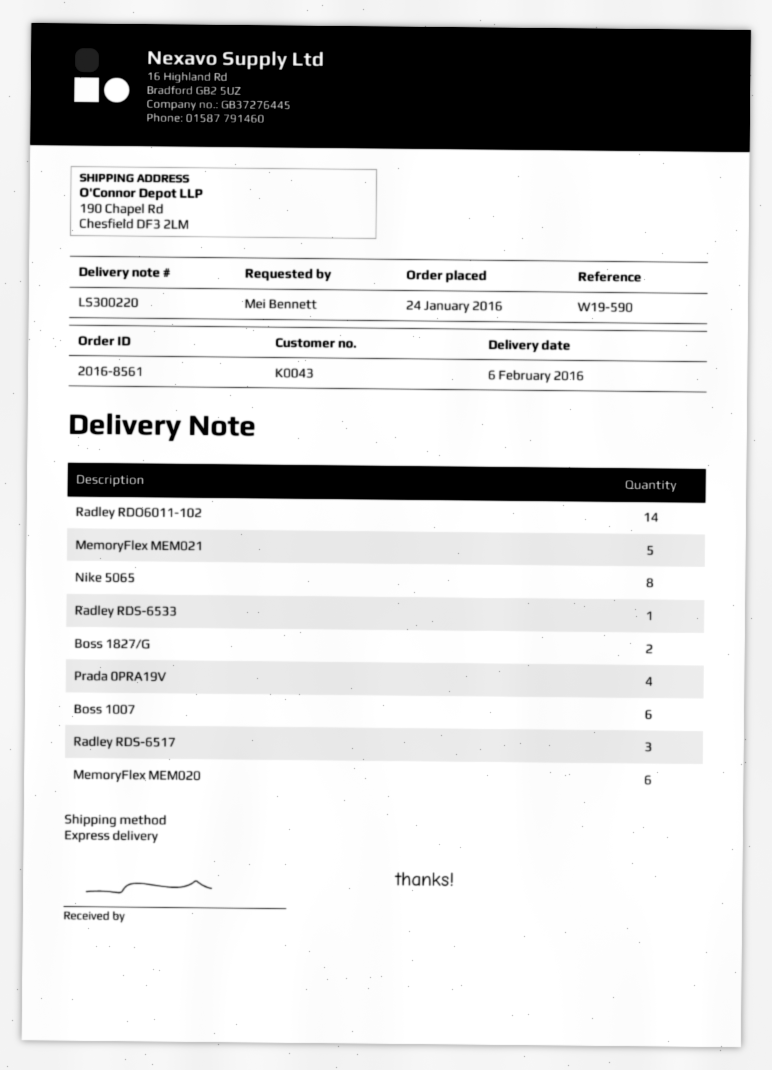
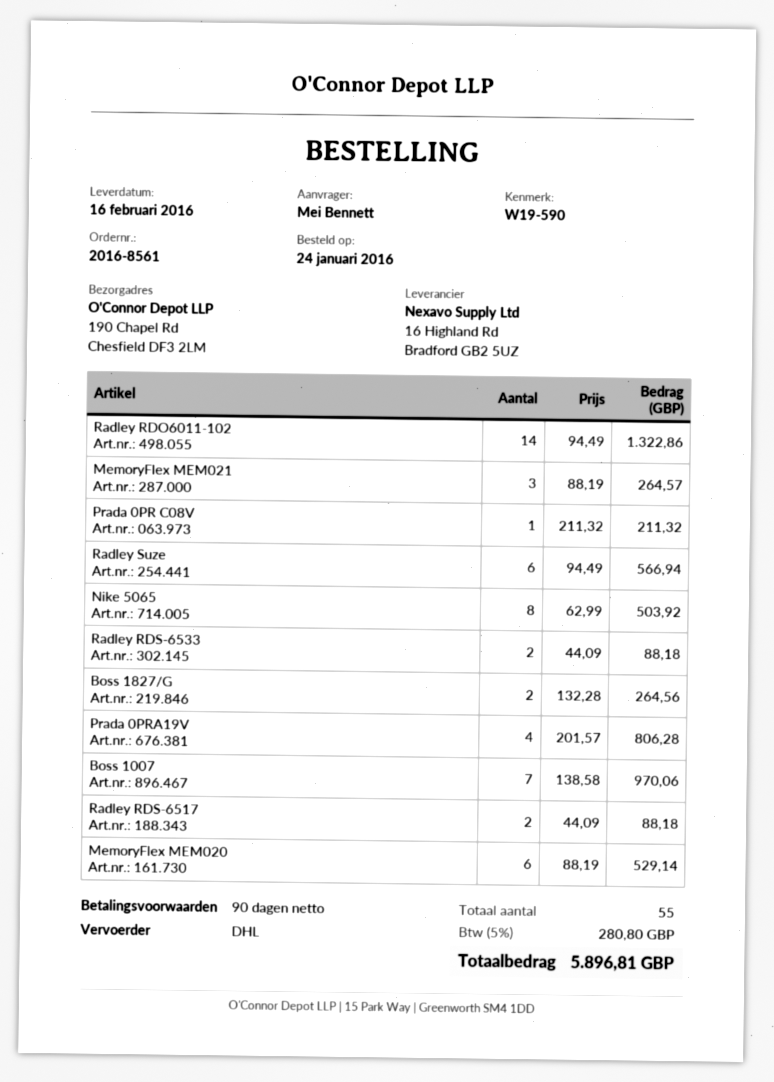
delivery date: 2016-02-06 -> 2016-02-16
shipping method: express -> DHL
MemoryFlex MEM021: 5 -> 3
Radley RDS-6533: 1 -> 2
Boss 1007: 6 -> 7
Radley RDS-6517: 3 -> 2
Prada 0PR C08V: none -> 1
Radley Suze: none -> 6

